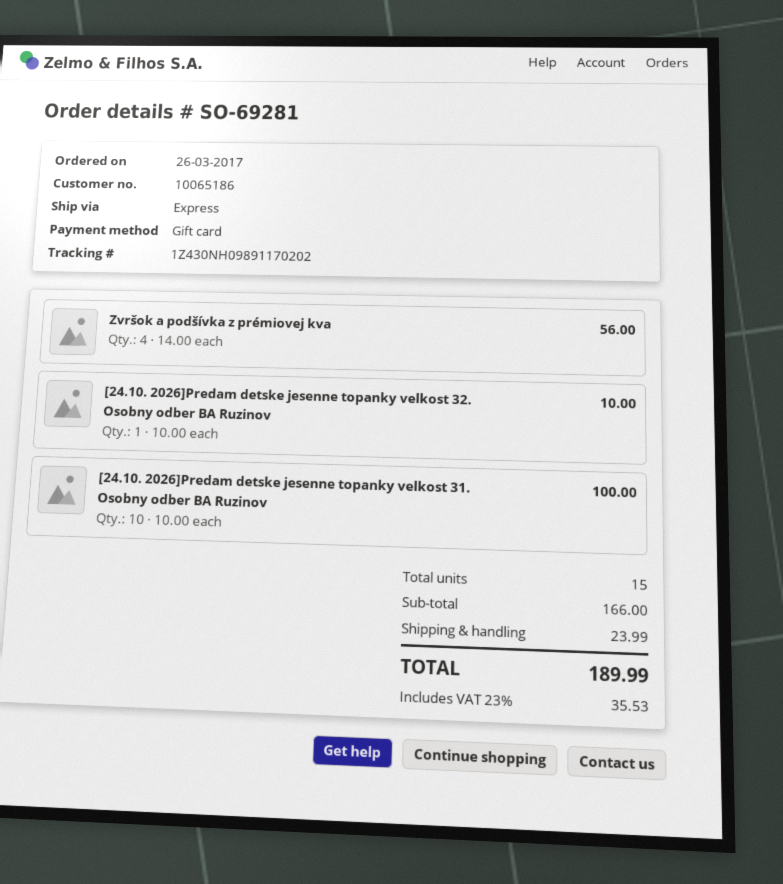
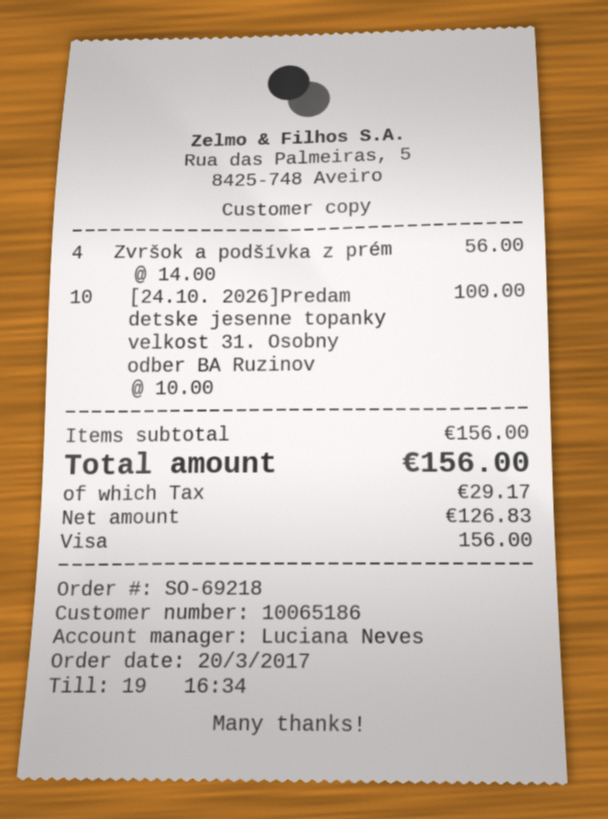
order number: SO-69281 -> SO-69218
order date: 2017-03-26 -> 2017-03-20
payment method: gift card -> Visa
[24.10. 2026]Predam detske jesenne topanky velkost 32. Osobny odber BA Ruzinov: 1 x 10.00 = 10.00 -> none
subtotal: 166.00 -> 156.00
shipping: 23.99 -> none
tax: 35.53 -> 29.17
total: 189.99 -> 156.00

